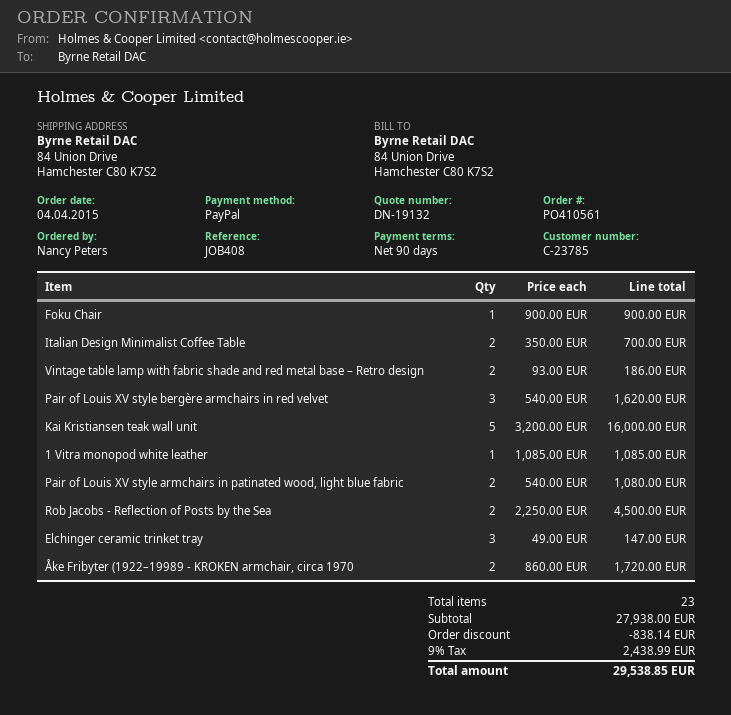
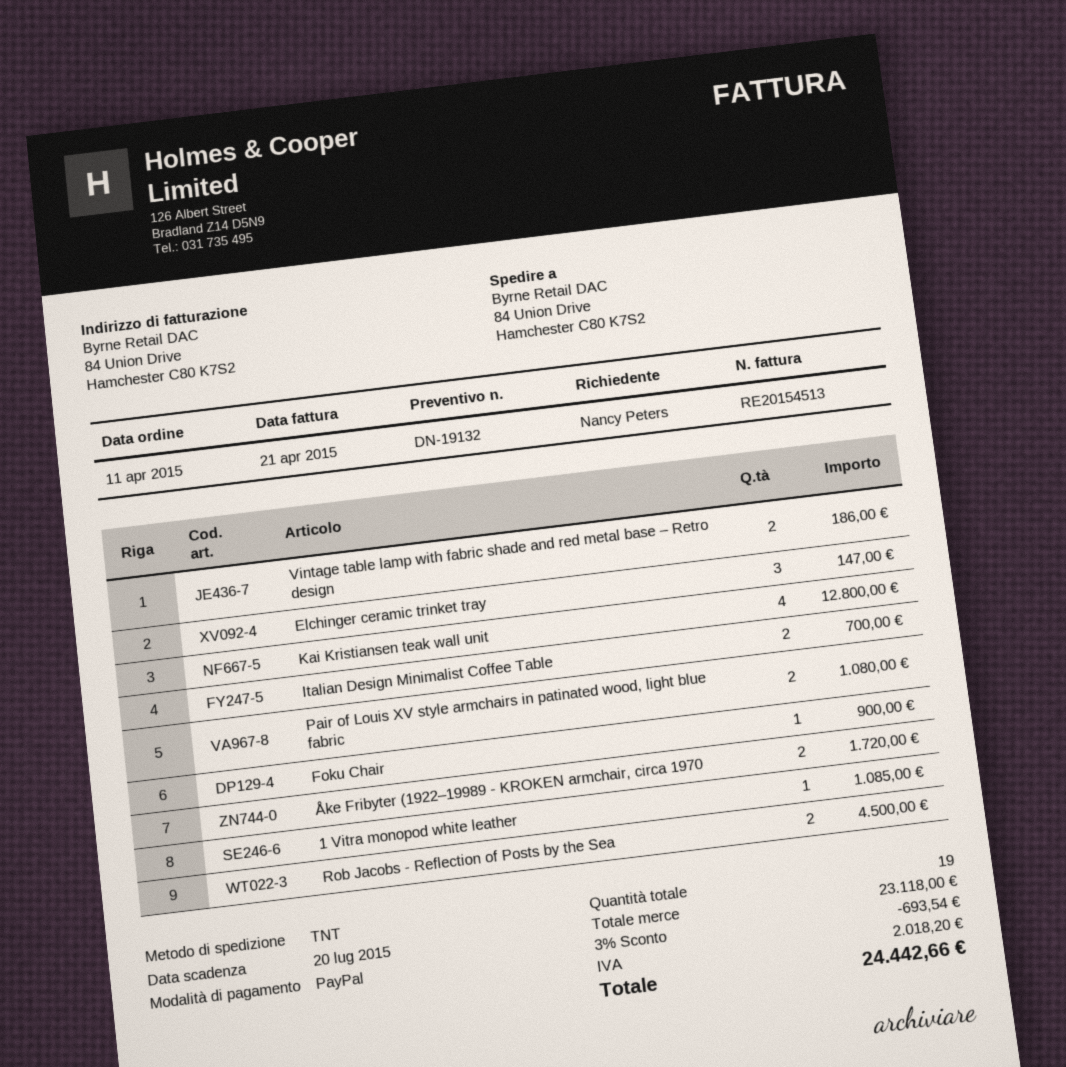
order date: 2015-04-04 -> 2015-04-11
Pair of Louis XV style bergère armchairs in red velvet: 3 for 1620.00 -> none
Kai Kristiansen teak wall unit: 5 for 16000.00 -> 4 for 12800.00
total quantity: 23 -> 19
subtotal: 27938.00 -> 23118.00
discount: 838.14 -> 693.54
tax: 2438.99 -> 2018.20
total: 29538.85 -> 24442.66

